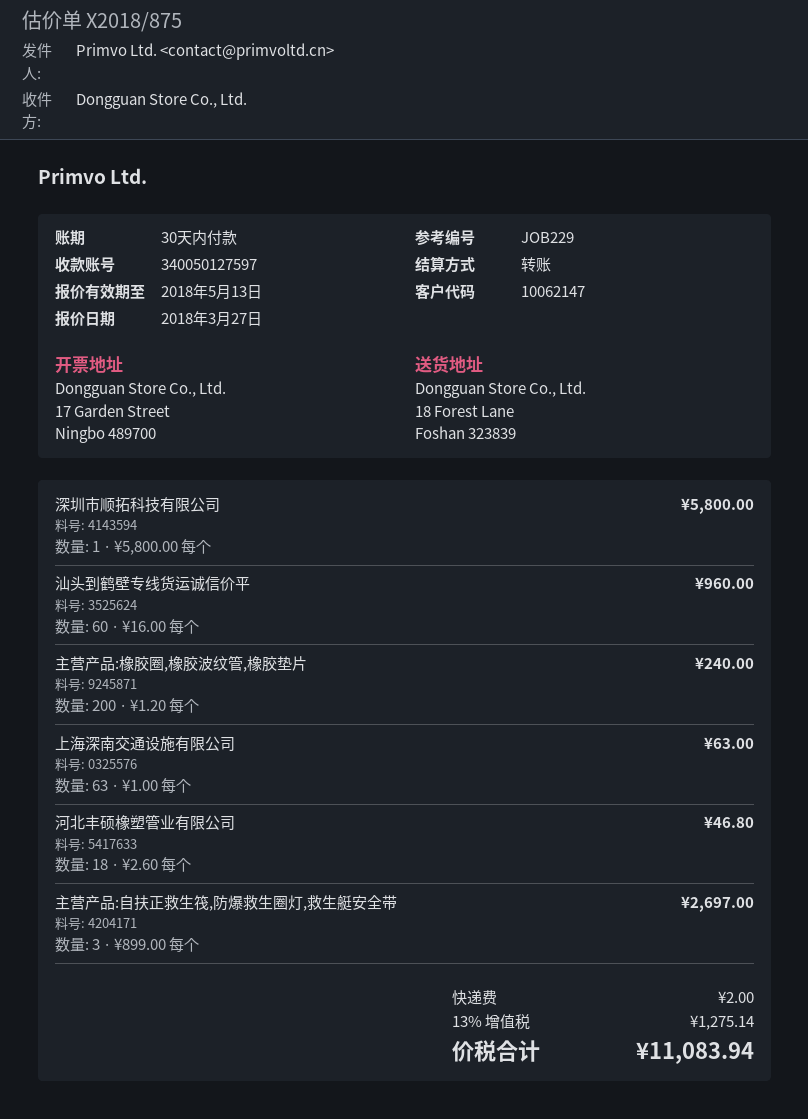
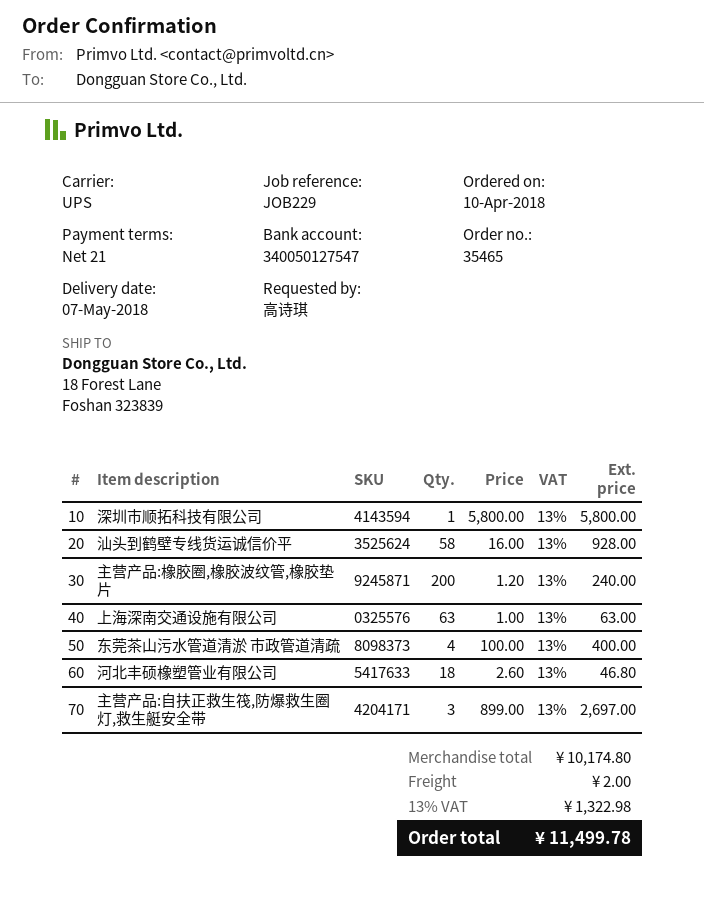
payment terms: 30 days -> 21 days
bank account: 340050127597 -> 340050127547
汕头到鹤壁专线货运诚信价平: 60 x 16.00 = 960.00 -> 58 x 16.00 = 928.00
东莞茶山污水管道清淤 市政管道清疏: none -> 4 x 100.00 = 400.00
tax: 13% = 1275.14 -> 13% = 1322.98
total: 11083.94 -> 11499.78

